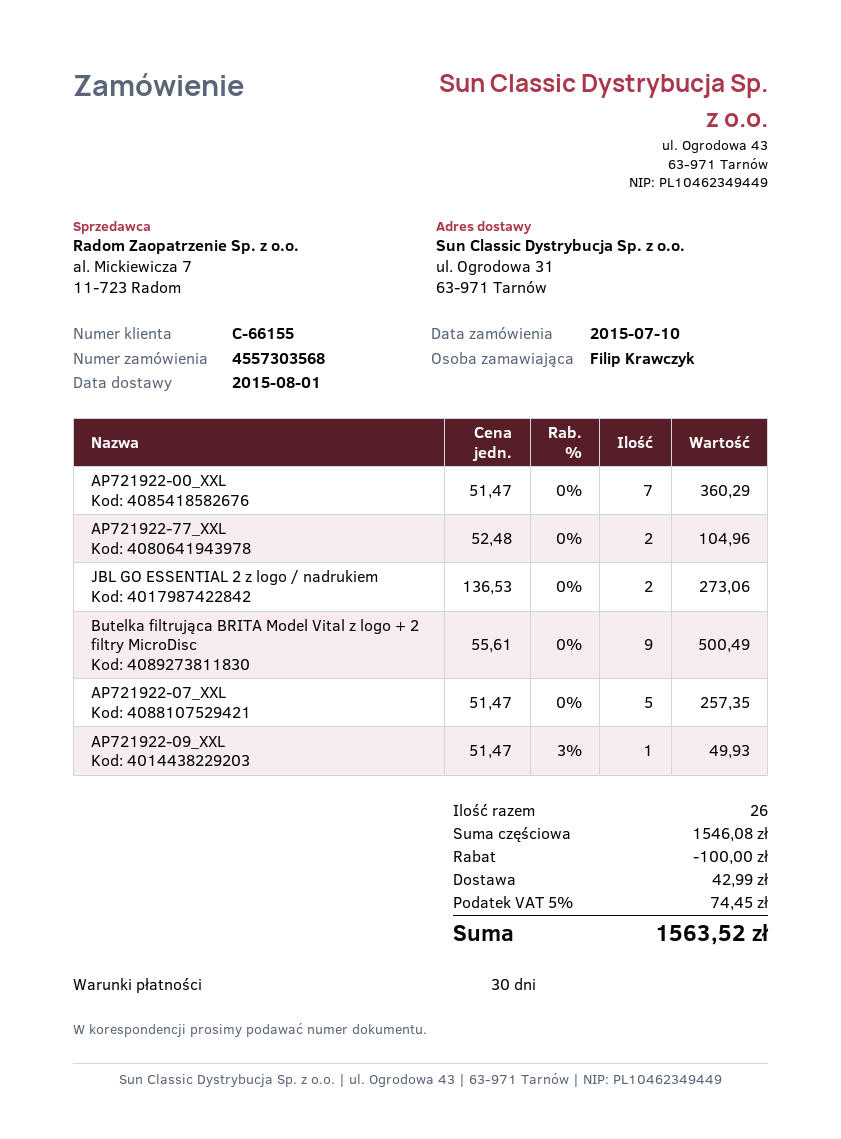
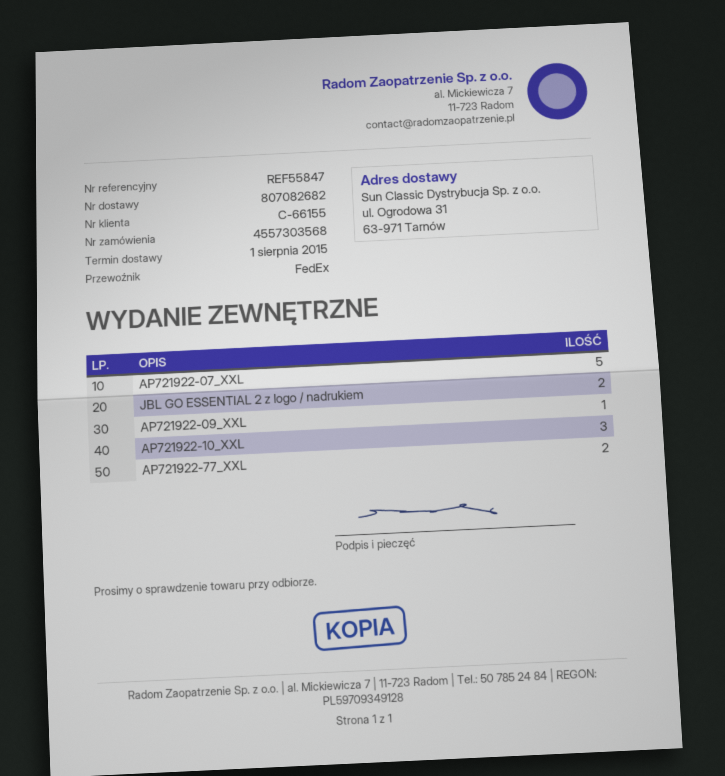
AP721922-00_XXL: 7 -> none
Butelka filtrująca BRITA Model Vital z logo + 2 filtry MicroDisc: 9 -> none
AP721922-10_XXL: none -> 3

